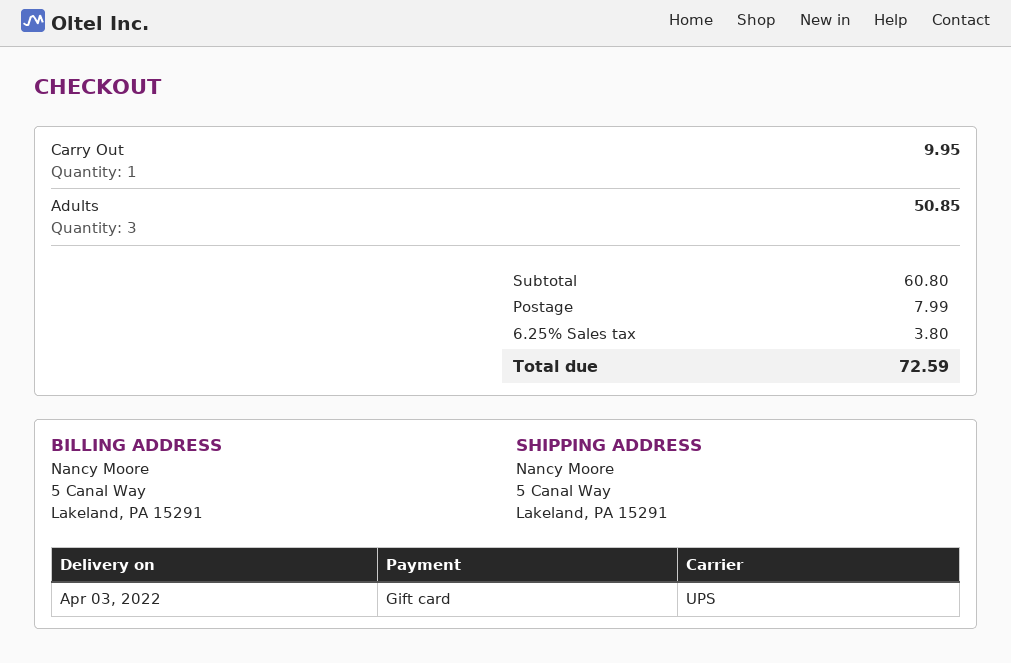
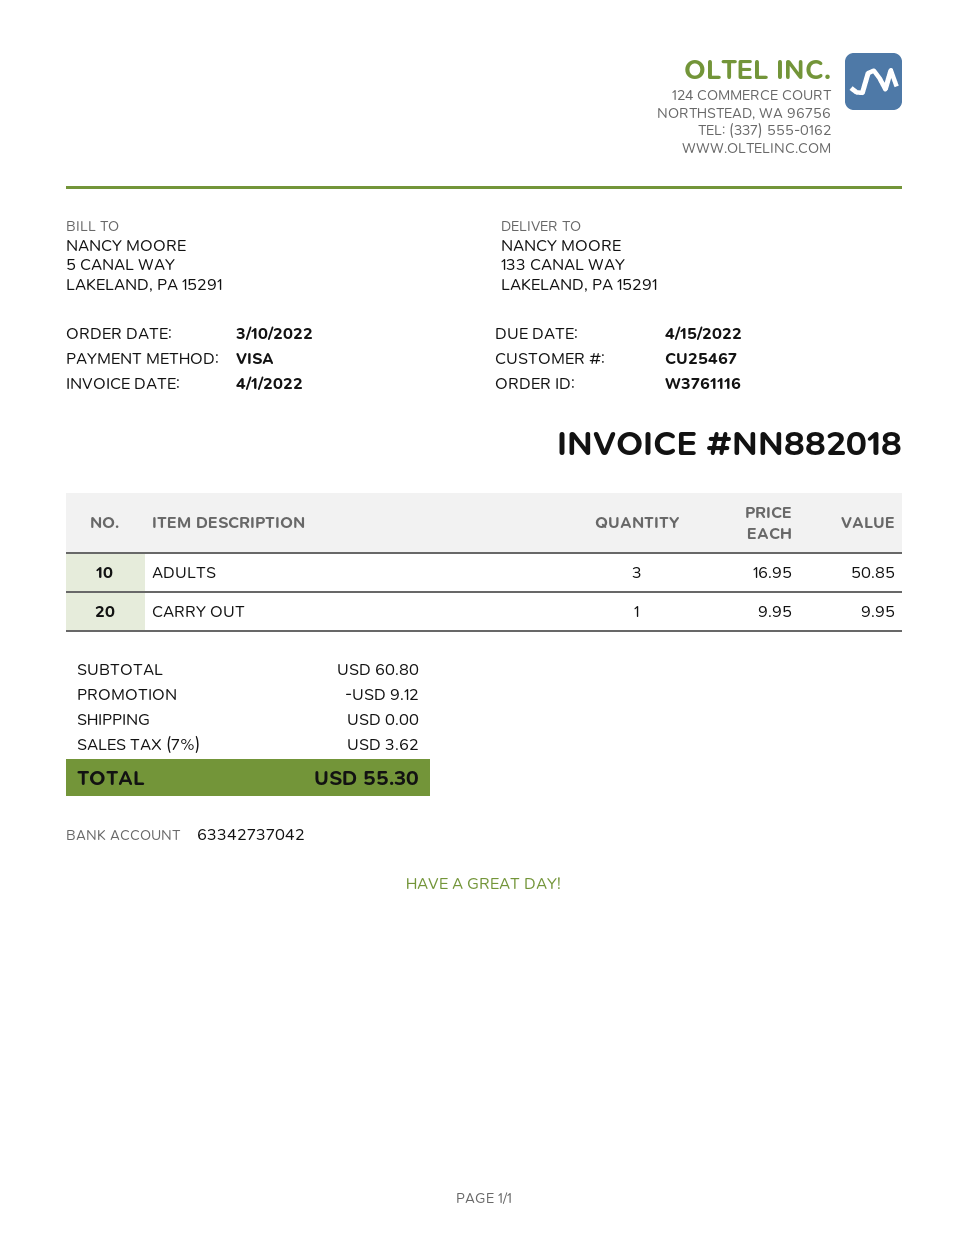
payment method: gift card -> Visa
ship to: 5 Canal Way, Lakeland, PA 15291 -> 133 CANAL WAY, LAKELAND, PA 15291
discount: none -> 9.12
shipping: 7.99 -> 0.00
tax: 6.25% = 3.80 -> 7% = 3.62
total: 72.59 -> 55.30

